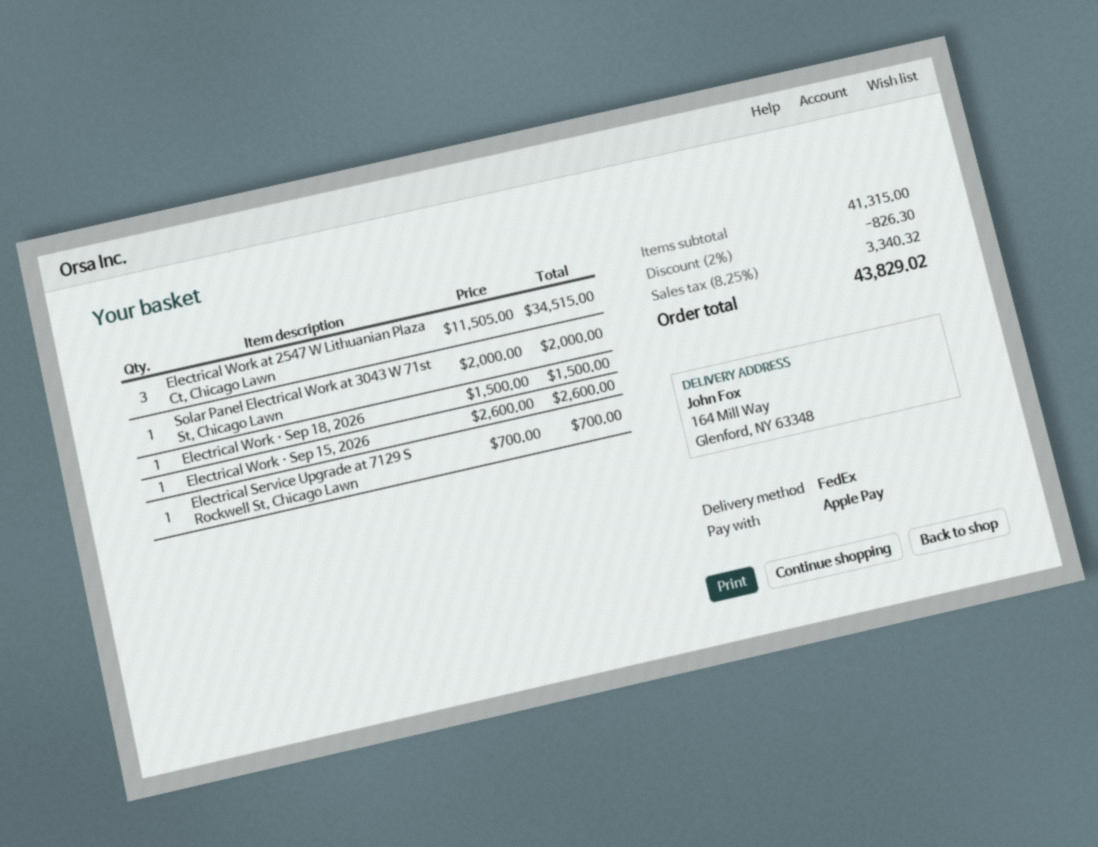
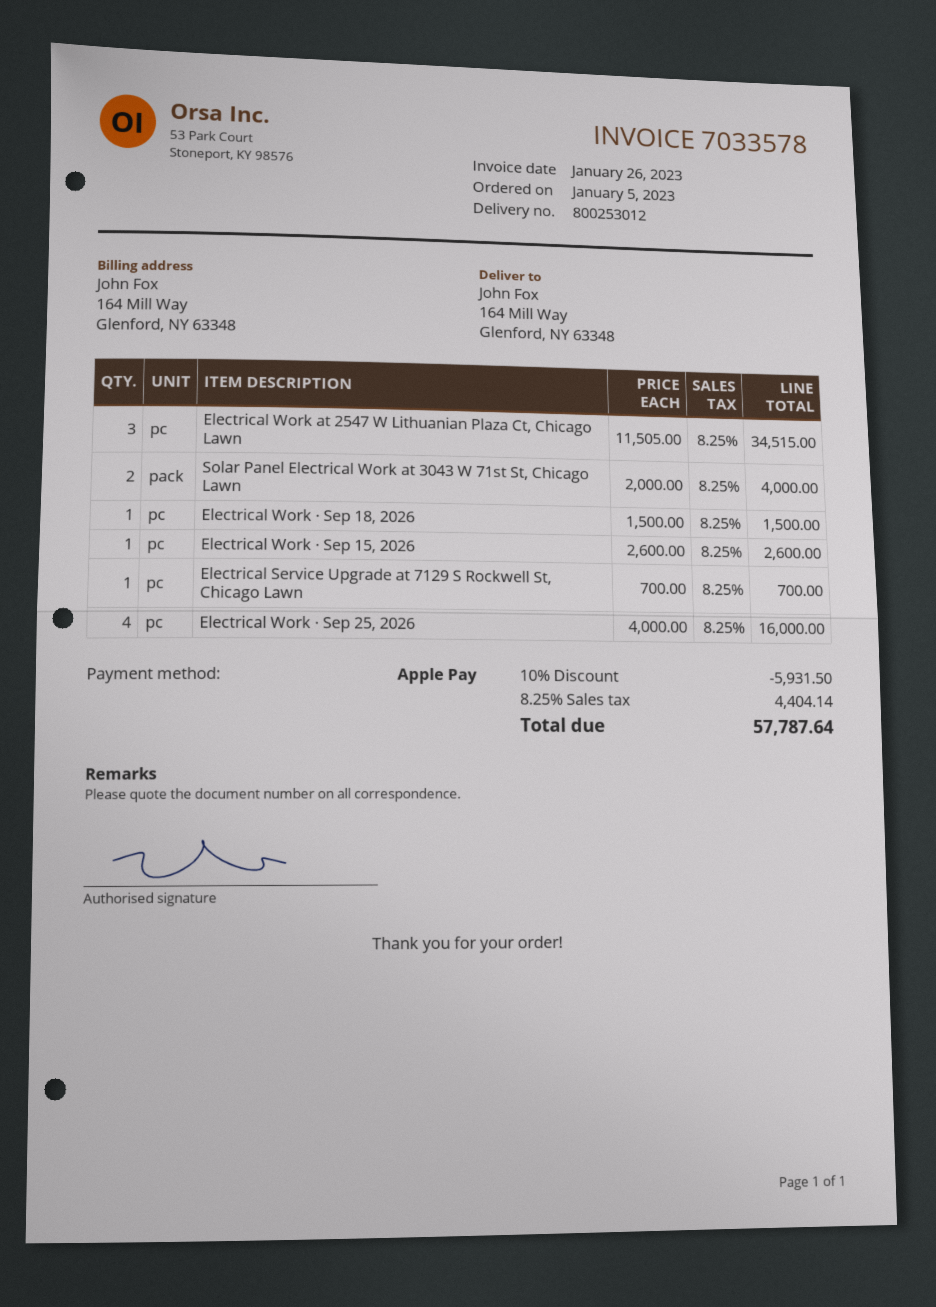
Solar Panel Electrical Work at 3043 W 71st St, Chicago Lawn: 1 x 2000.00 = 2000.00 -> 2 x 2000.00 = 4000.00
Electrical Work · Sep 25, 2026: none -> 4 x 4000.00 = 16000.00
discount: 2% = 826.30 -> 10% = 5931.50
tax: 8.25% = 3340.32 -> 8.25% = 4404.14
total: 43829.02 -> 57787.64

